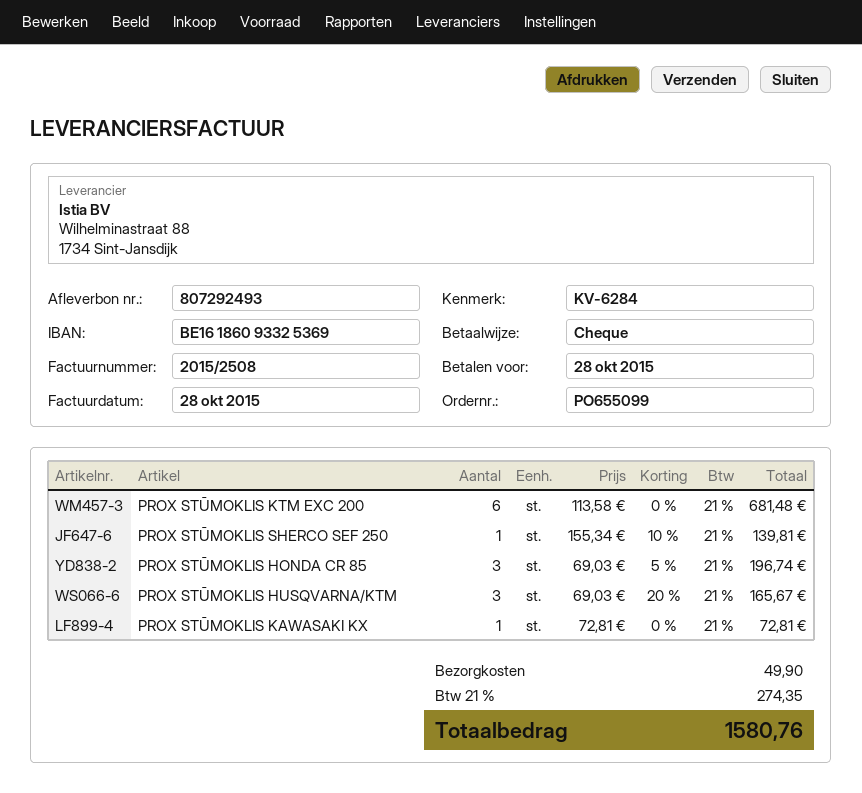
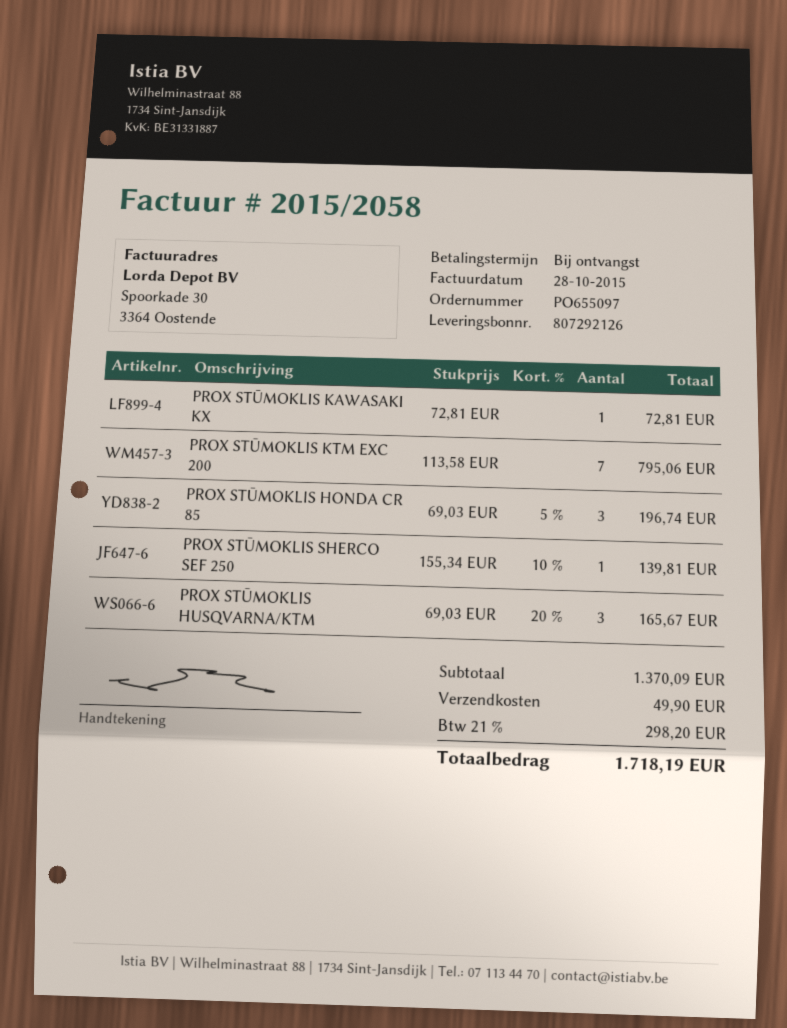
order number: PO655099 -> PO655097
delivery note number: 807292493 -> 807292126
invoice number: 2015/2508 -> 2015/2058
PROX STŪMOKLIS KTM EXC 200: 6 x 113.58 = 681.48 -> 7 x 113.58 = 795.06
tax: 21% = 274.35 -> 21% = 298.20
total: 1580.76 -> 1718.19

